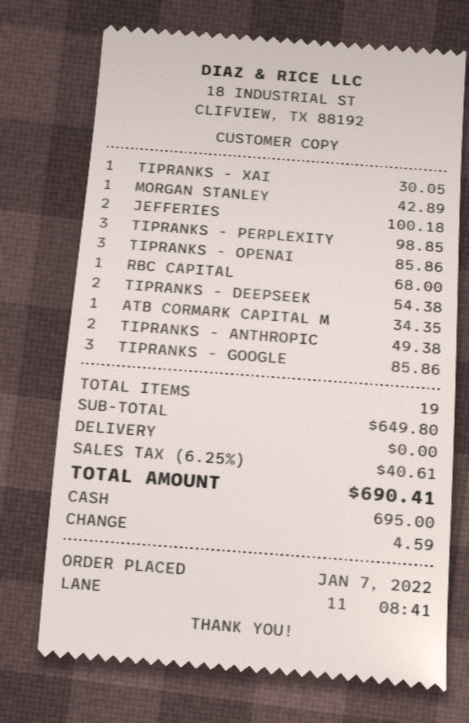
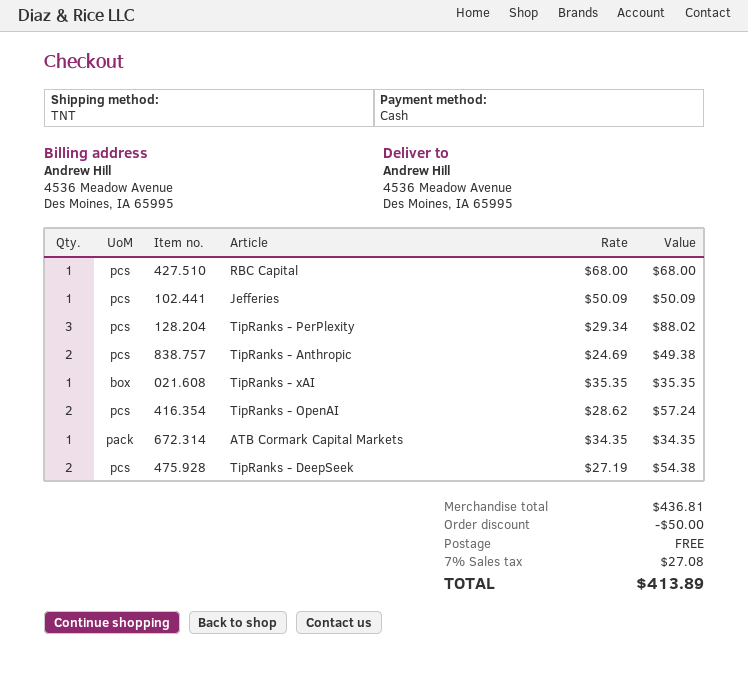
TIPRANKS - XAI: 1 for 30.05 -> 1 for 35.35
MORGAN STANLEY: 1 for 42.89 -> none
JEFFERIES: 2 for 100.18 -> 1 for 50.09
TIPRANKS - PERPLEXITY: 3 for 98.85 -> 3 for 88.02
TIPRANKS - OPENAI: 3 for 85.86 -> 2 for 57.24
TIPRANKS - GOOGLE: 3 for 85.86 -> none
subtotal: 649.80 -> 436.81
discount: none -> 50.00
tax: 6.25% = 40.61 -> 7% = 27.08
total: 690.41 -> 413.89

